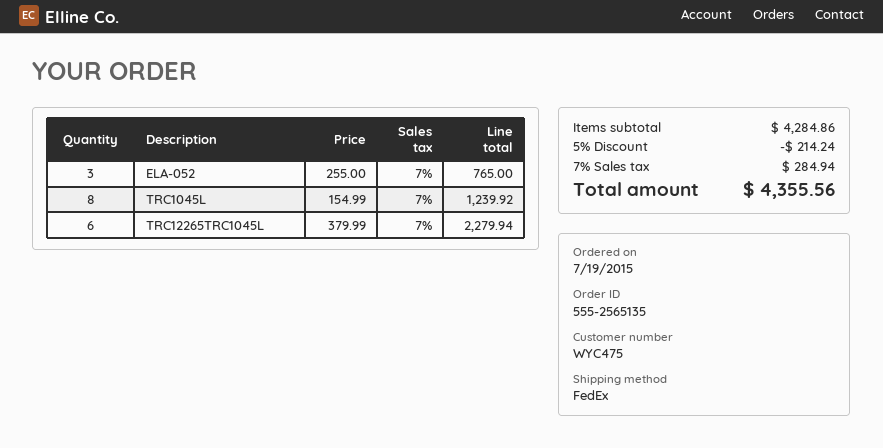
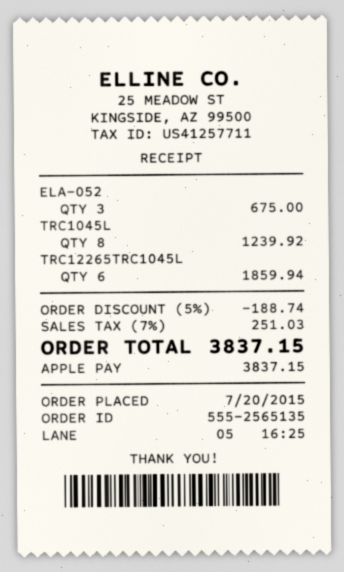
order date: 2015-07-19 -> 2015-07-20
ELA-052: 3 for 765.00 -> 3 for 675.00
TRC12265TRC1045L: 6 for 2279.94 -> 6 for 1859.94
discount: 5% = 214.24 -> 5% = 188.74
tax: 7% = 284.94 -> 7% = 251.03
total: 4355.56 -> 3837.15

